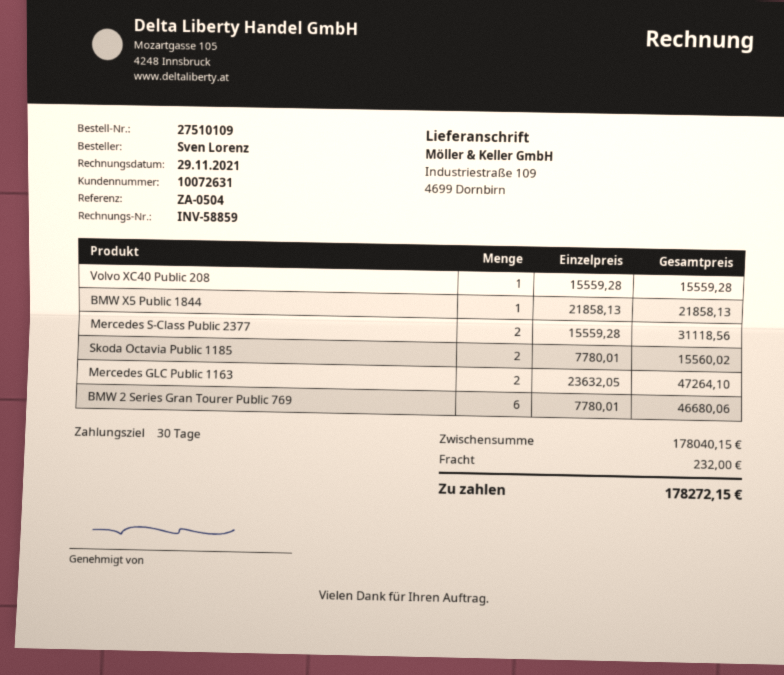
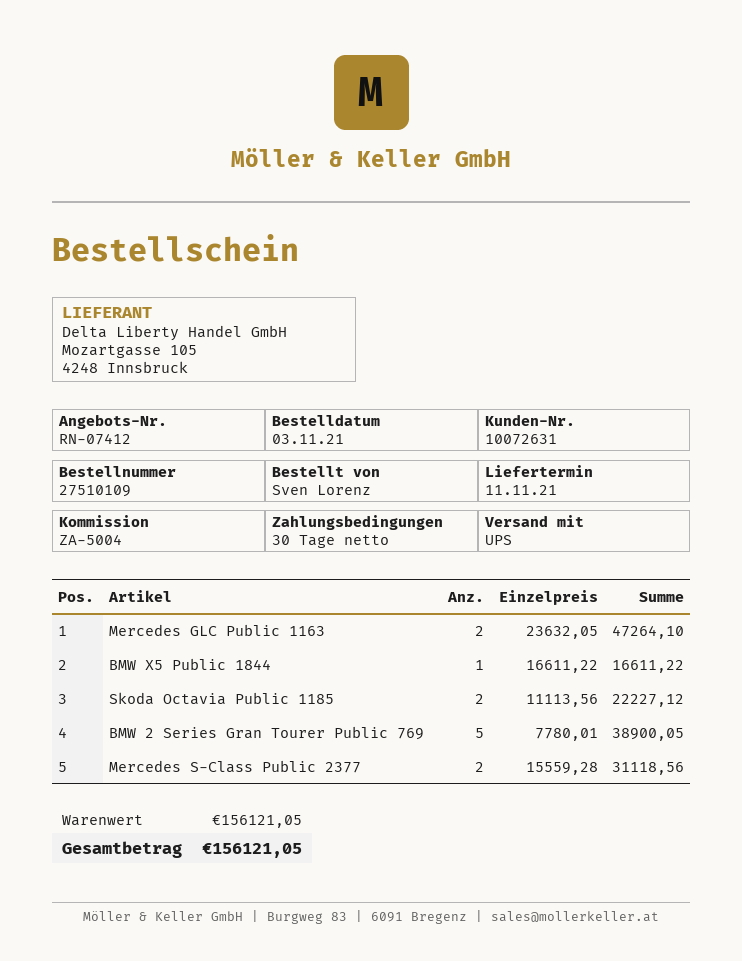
reference: ZA-0504 -> ZA-5004
Volvo XC40 Public 208: 1 x 15559.28 = 15559.28 -> none
BMW X5 Public 1844: 1 x 21858.13 = 21858.13 -> 1 x 16611.22 = 16611.22
Skoda Octavia Public 1185: 2 x 7780.01 = 15560.02 -> 2 x 11113.56 = 22227.12
BMW 2 Series Gran Tourer Public 769: 6 x 7780.01 = 46680.06 -> 5 x 7780.01 = 38900.05
subtotal: 178040.15 -> 156121.05
shipping: 232.00 -> none
total: 178272.15 -> 156121.05

